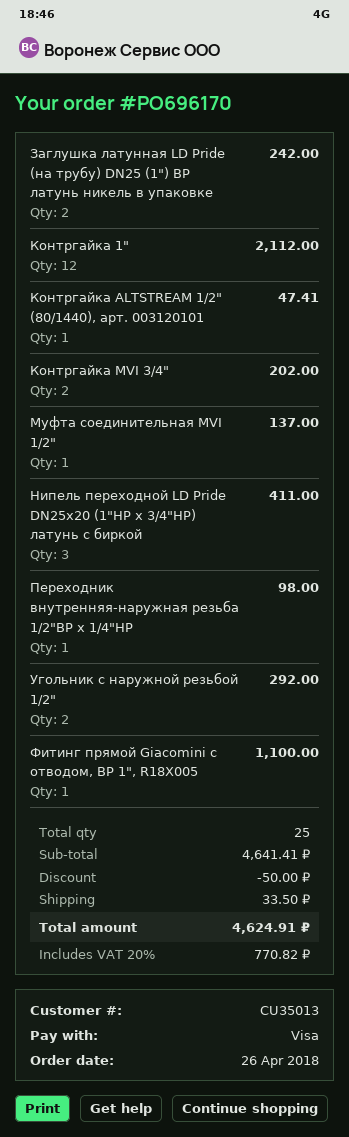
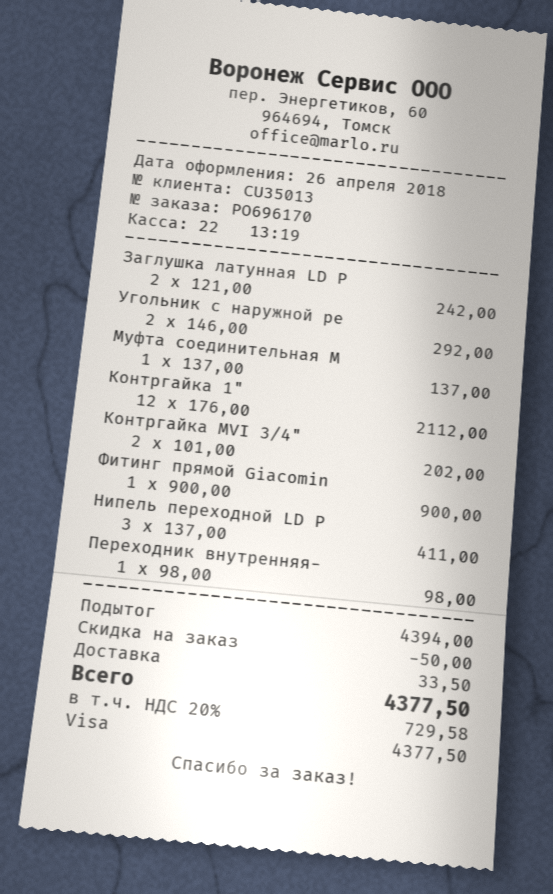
Контргайка ALTSTREAM 1/2" (80/1440), арт. 003120101: 1 for 47.41 -> none
Фитинг прямой Giacomini с отводом, ВР 1", R18X005: 1 for 1100.00 -> 1 for 900.00
subtotal: 4641.41 -> 4394.00
tax: 20% = 770.82 -> 20% = 729.58
total: 4624.91 -> 4377.50

